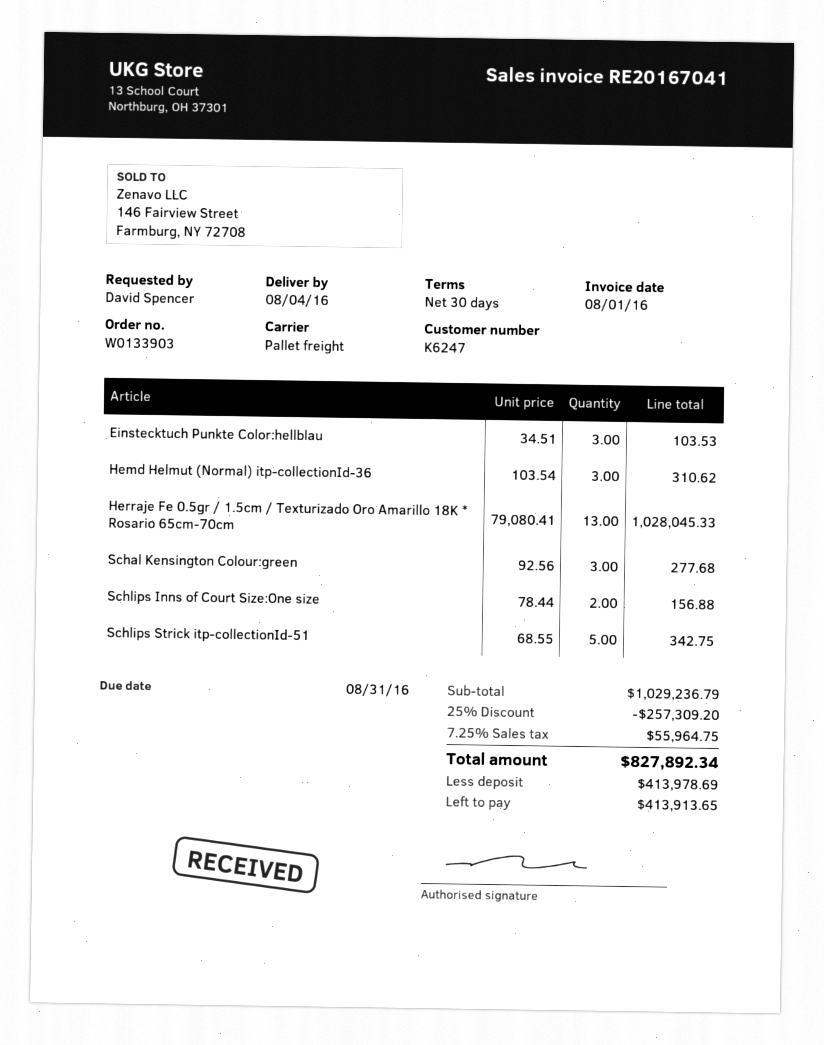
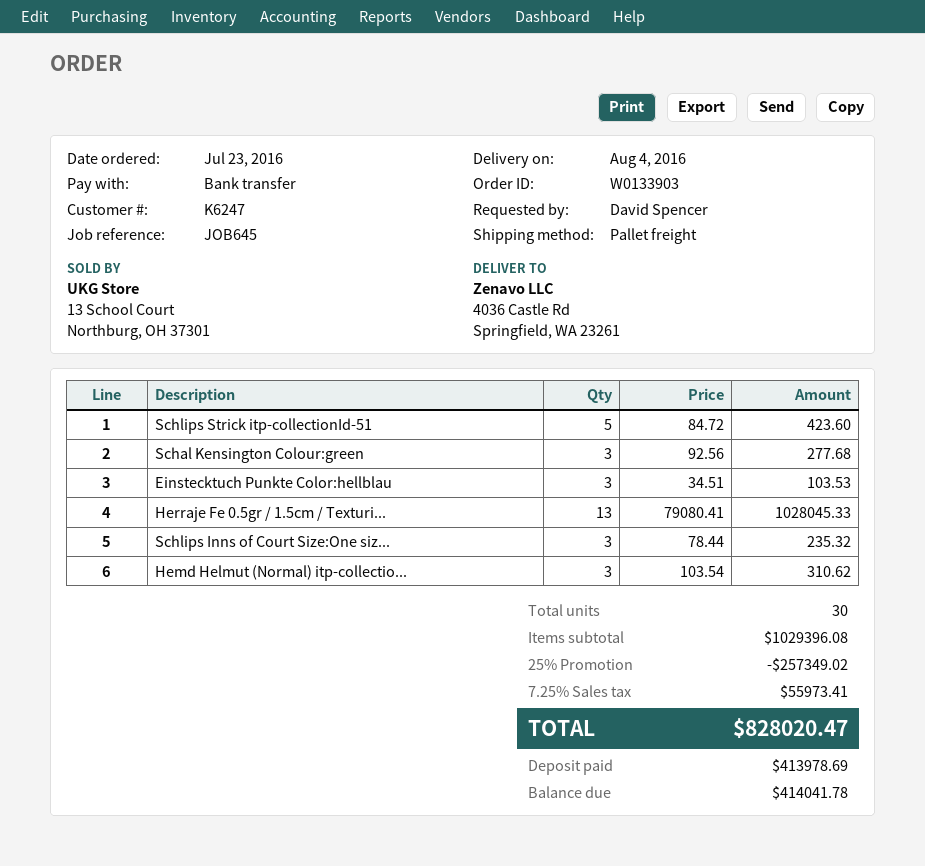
Schlips Inns of Court Size:One size: 2 x 78.44 = 156.88 -> 3 x 78.44 = 235.32
Schlips Strick itp-collectionId-51: 5 x 68.55 = 342.75 -> 5 x 84.72 = 423.60
subtotal: 1029236.79 -> 1029396.08
discount: 25% = 257309.20 -> 25% = 257349.02
tax: 7.25% = 55964.75 -> 7.25% = 55973.41
total: 827892.34 -> 828020.47
balance: 413913.65 -> 414041.78

